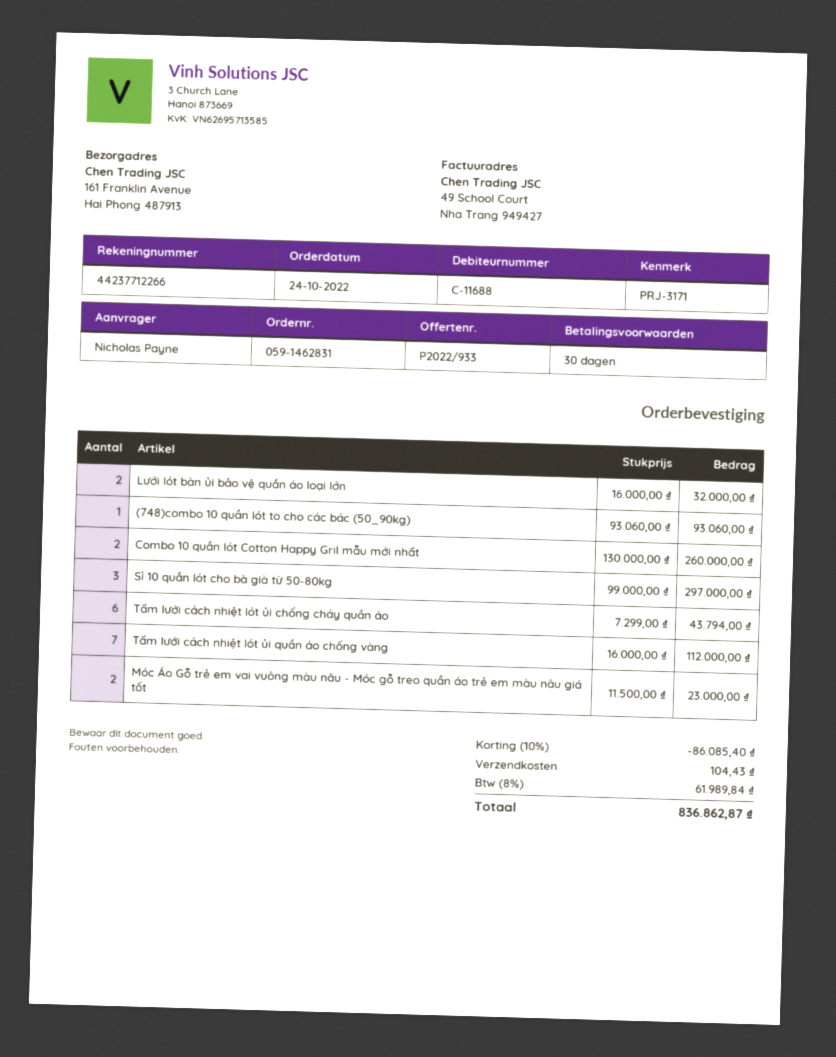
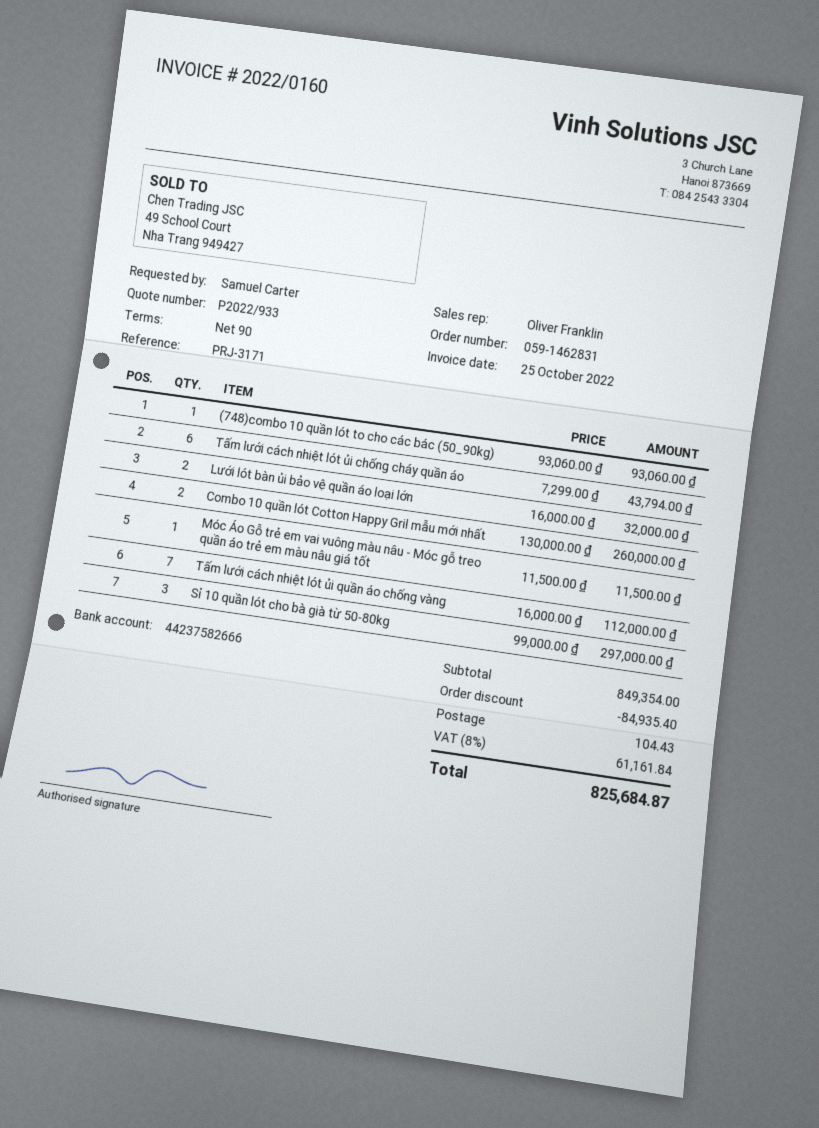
payment terms: 30 days -> 90 days
ordered by: Nicholas Payne -> Samuel Carter
bank account: 44237712266 -> 44237582666
Móc Áo Gỗ trẻ em vai vuông màu nâu - Móc gỗ treo quần áo trẻ em màu nâu giá tốt: 2 x 11500.00 = 23000.00 -> 1 x 11500.00 = 11500.00
discount: 86085.40 -> 84935.40
tax: 8% = 61989.84 -> 8% = 61161.84
total: 836862.87 -> 825684.87

